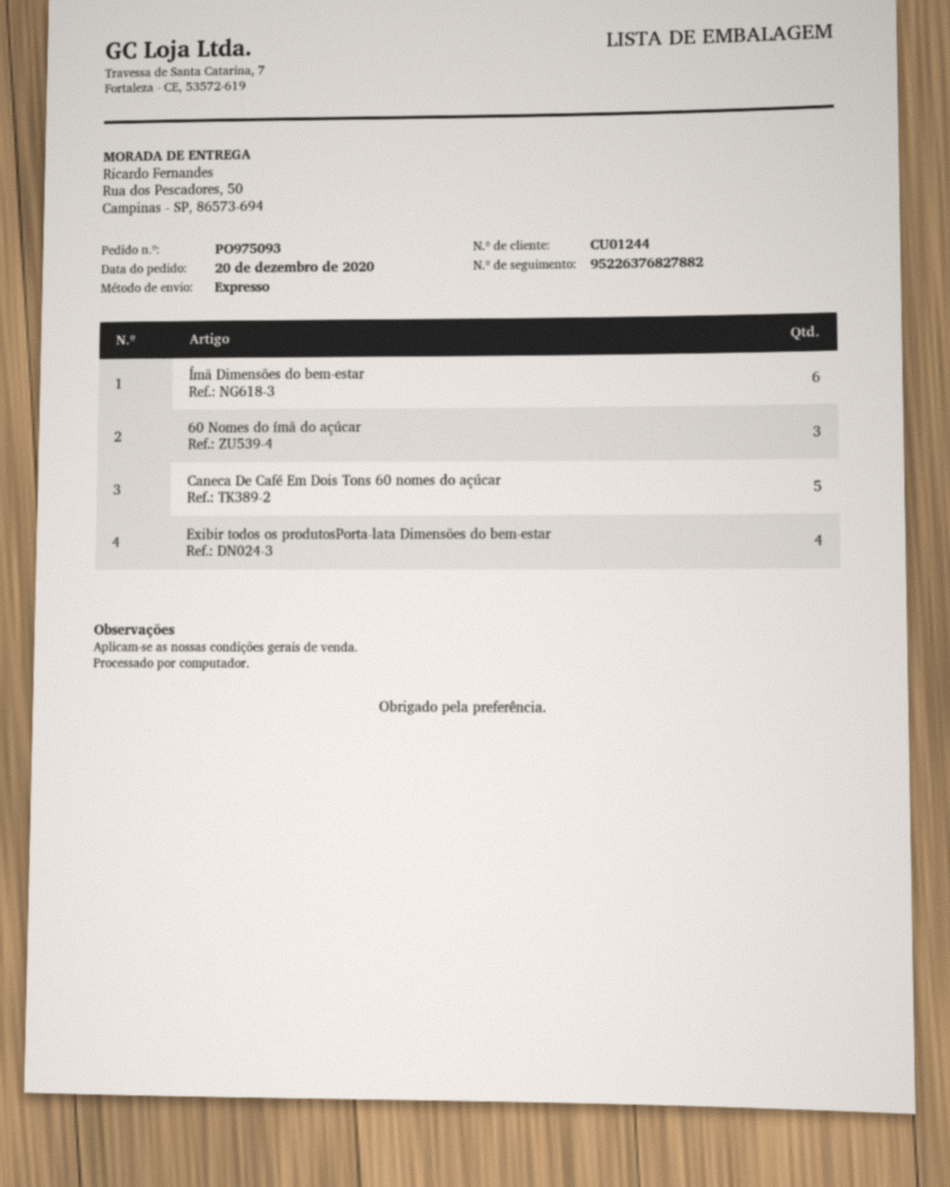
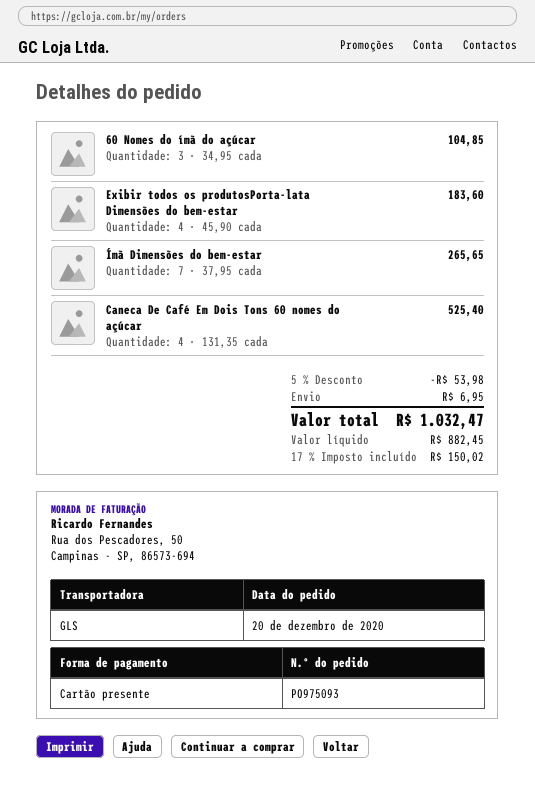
shipping method: express -> GLS
Ímã Dimensões do bem-estar: 6 -> 7
Caneca De Café Em Dois Tons 60 nomes do açúcar: 5 -> 4

